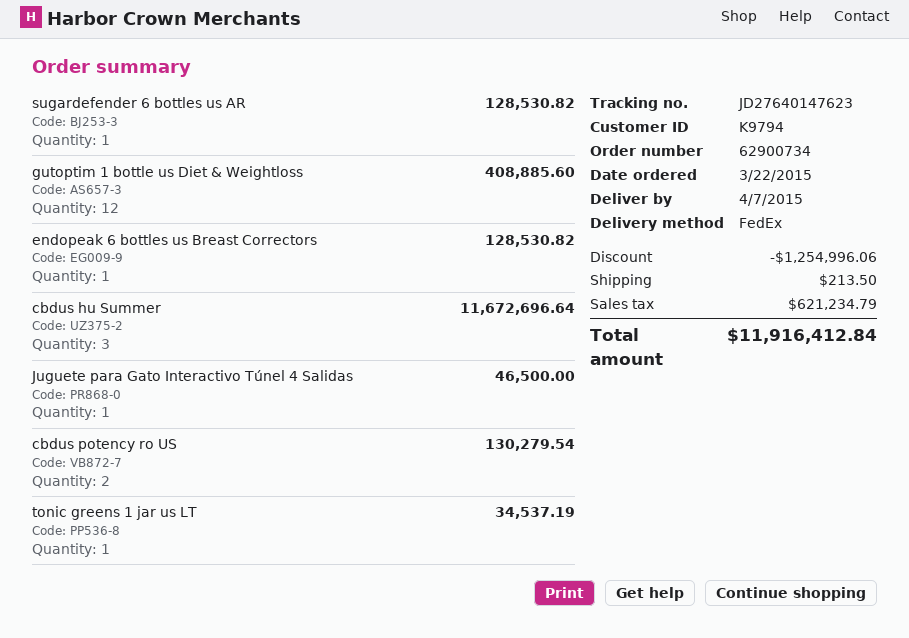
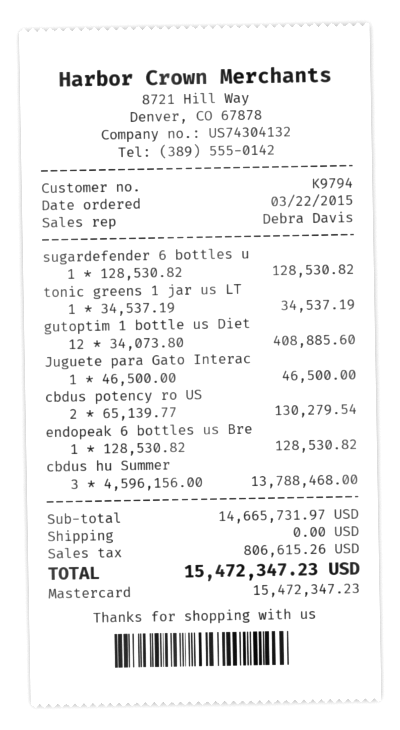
cbdus hu Summer: 3 for 11672696.64 -> 3 for 13788468.00
discount: 1254996.06 -> none
shipping: 213.50 -> 0.00
tax: 621234.79 -> 806615.26
total: 11916412.84 -> 15472347.23

